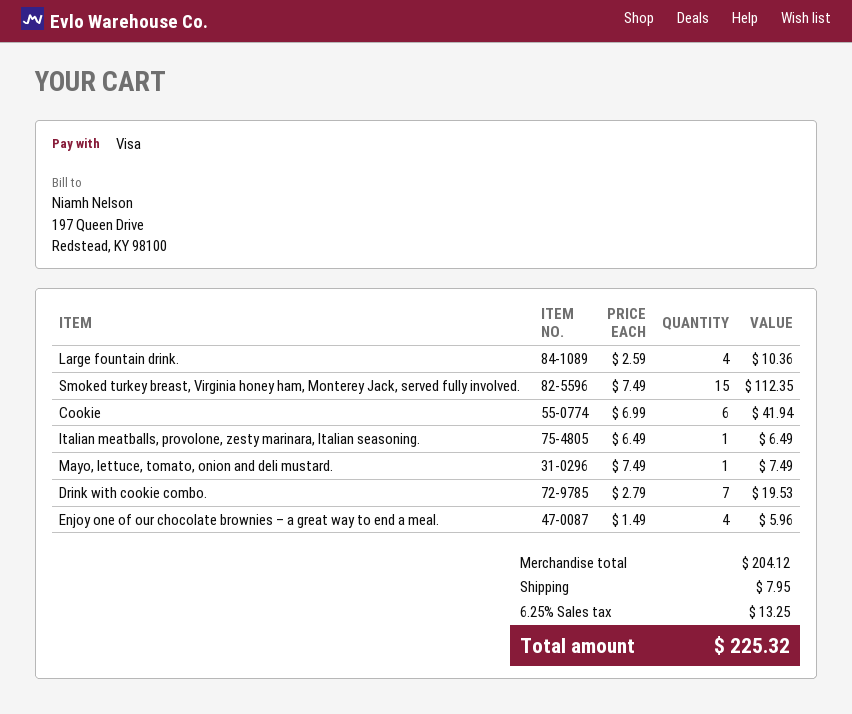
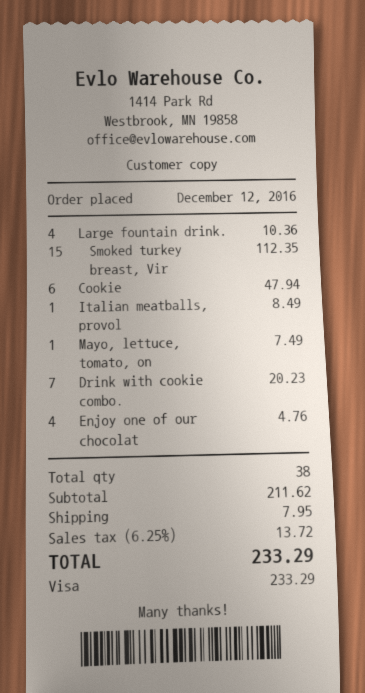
Cookie: 6 for 41.94 -> 6 for 47.94
Italian meatballs, provolone, zesty marinara, Italian seasoning.: 1 for 6.49 -> 1 for 8.49
Drink with cookie combo.: 7 for 19.53 -> 7 for 20.23
Enjoy one of our chocolate brownies – a great way to end a meal.: 4 for 5.96 -> 4 for 4.76
subtotal: 204.12 -> 211.62
tax: 6.25% = 13.25 -> 6.25% = 13.72
total: 225.32 -> 233.29

